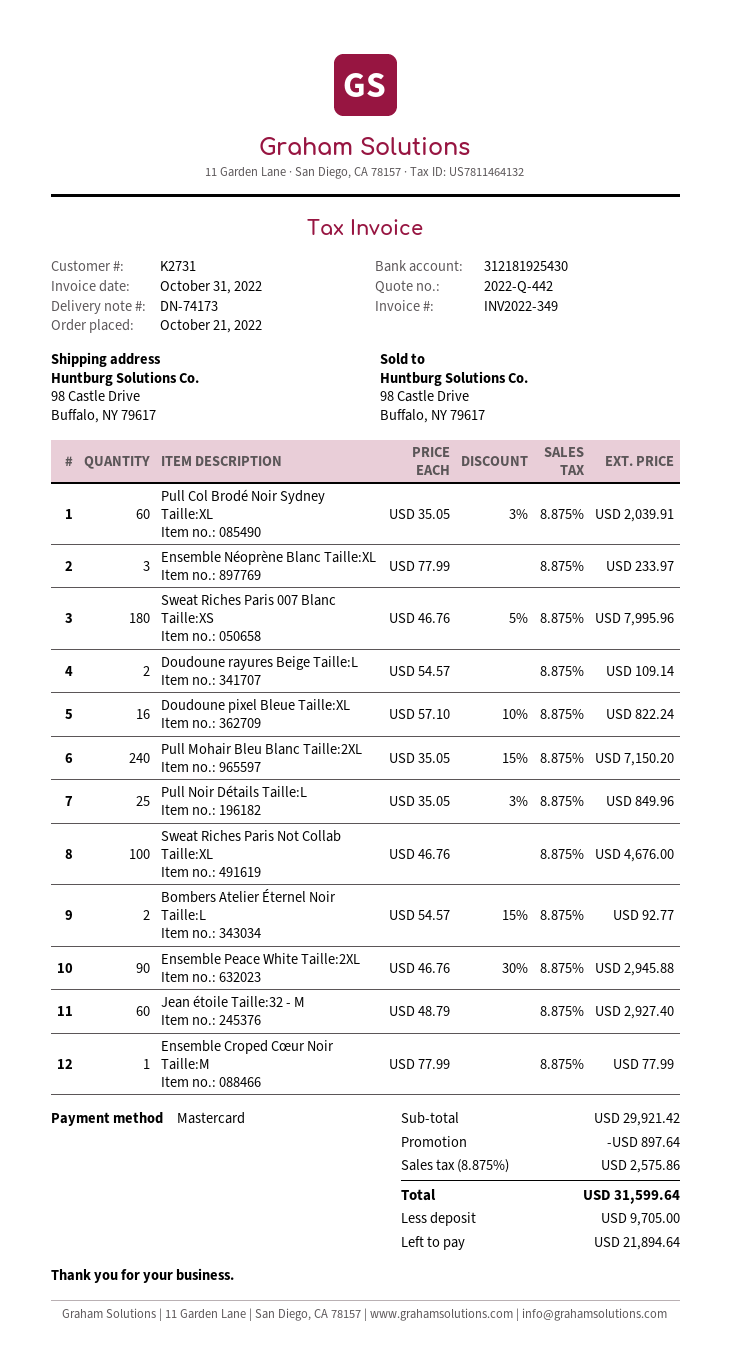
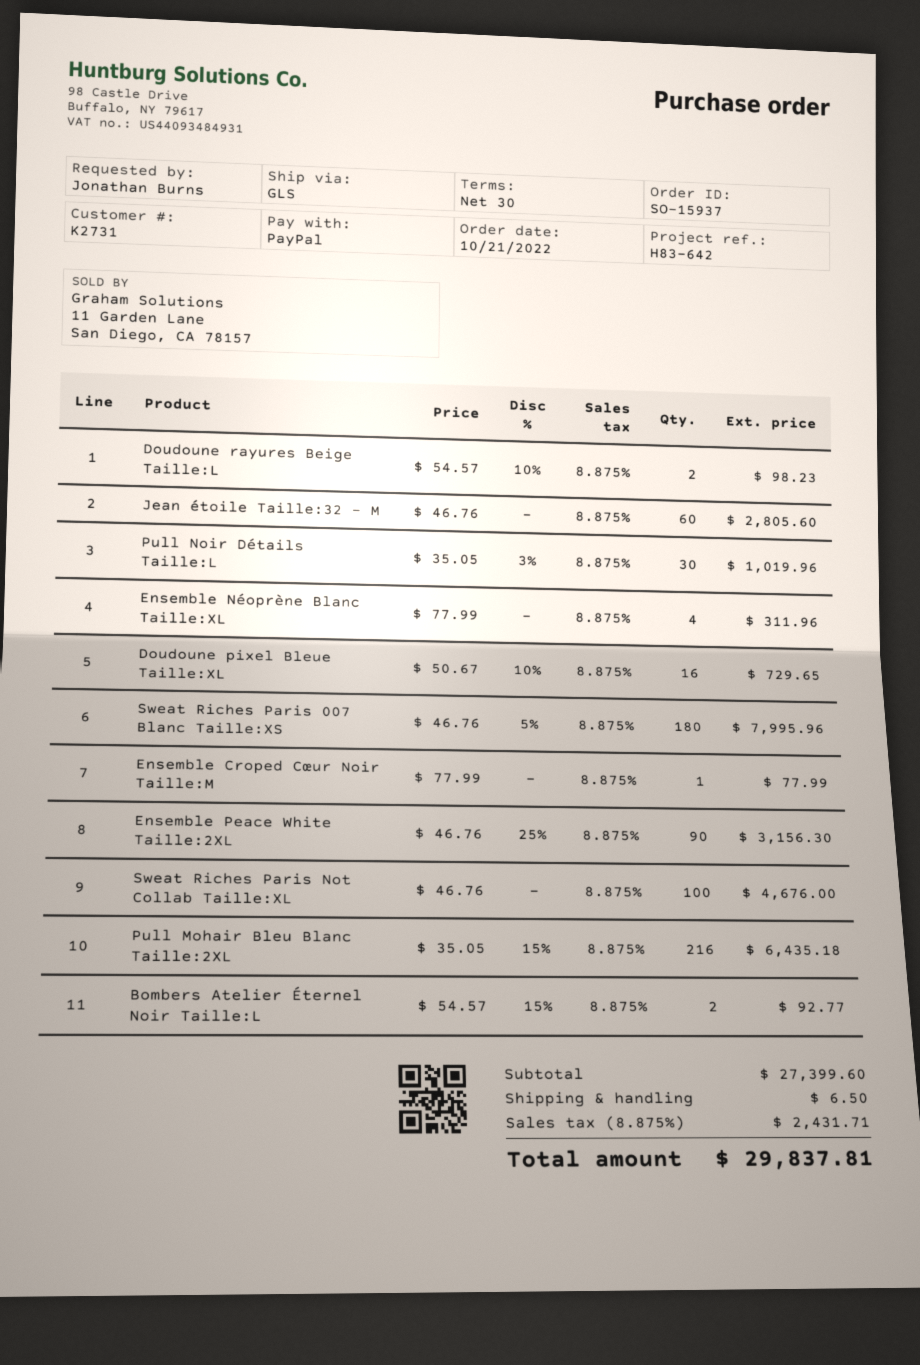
payment method: Mastercard -> PayPal
Pull Col Brodé Noir Sydney Taille:XL: 60 x 35.05 - 3% = 2039.91 -> none
Ensemble Néoprène Blanc Taille:XL: 3 x 77.99 = 233.97 -> 4 x 77.99 = 311.96
Doudoune rayures Beige Taille:L: 2 x 54.57 = 109.14 -> 2 x 54.57 - 10% = 98.23
Doudoune pixel Bleue Taille:XL: 16 x 57.10 - 10% = 822.24 -> 16 x 50.67 - 10% = 729.65
Pull Mohair Bleu Blanc Taille:2XL: 240 x 35.05 - 15% = 7150.20 -> 216 x 35.05 - 15% = 6435.18
Pull Noir Détails Taille:L: 25 x 35.05 - 3% = 849.96 -> 30 x 35.05 - 3% = 1019.96
Ensemble Peace White Taille:2XL: 90 x 46.76 - 30% = 2945.88 -> 90 x 46.76 - 25% = 3156.30
Jean étoile Taille:32 - M: 60 x 48.79 = 2927.40 -> 60 x 46.76 = 2805.60
subtotal: 29921.42 -> 27399.60
discount: 897.64 -> none
shipping: none -> 6.50
tax: 8.875% = 2575.86 -> 8.875% = 2431.71
total: 31599.64 -> 29837.81

